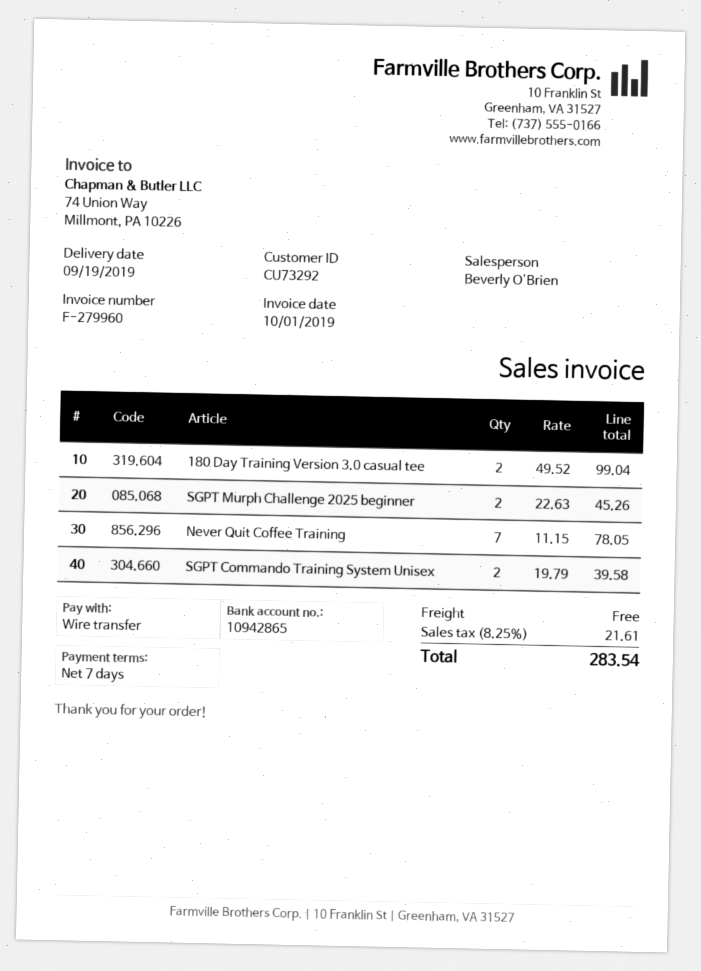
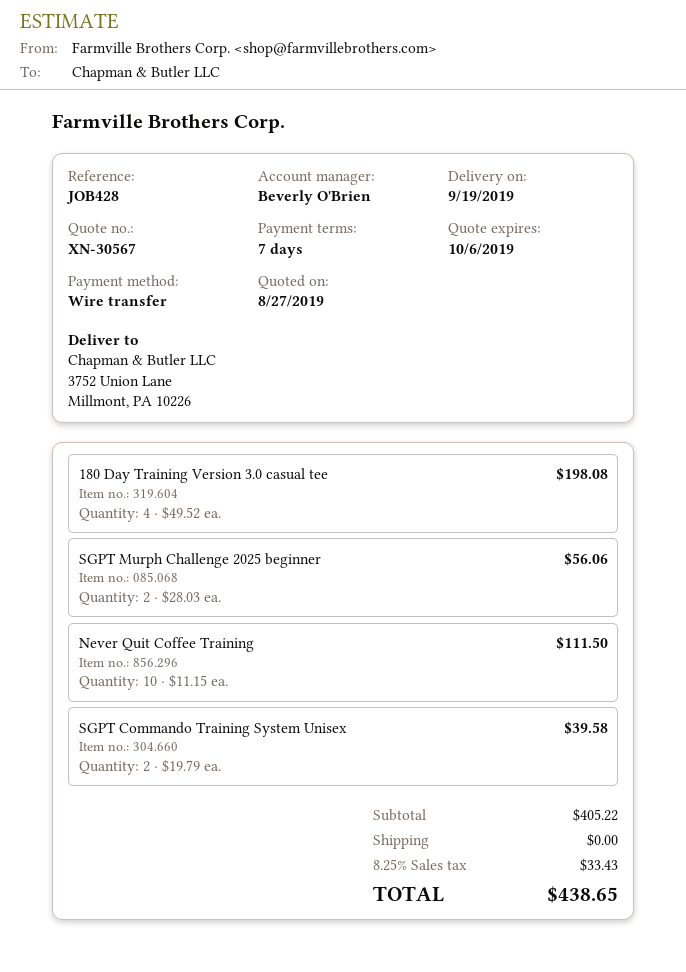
180 Day Training Version 3.0 casual tee: 2 x 49.52 = 99.04 -> 4 x 49.52 = 198.08
SGPT Murph Challenge 2025 beginner: 2 x 22.63 = 45.26 -> 2 x 28.03 = 56.06
Never Quit Coffee Training: 7 x 11.15 = 78.05 -> 10 x 11.15 = 111.50
tax: 8.25% = 21.61 -> 8.25% = 33.43
total: 283.54 -> 438.65

